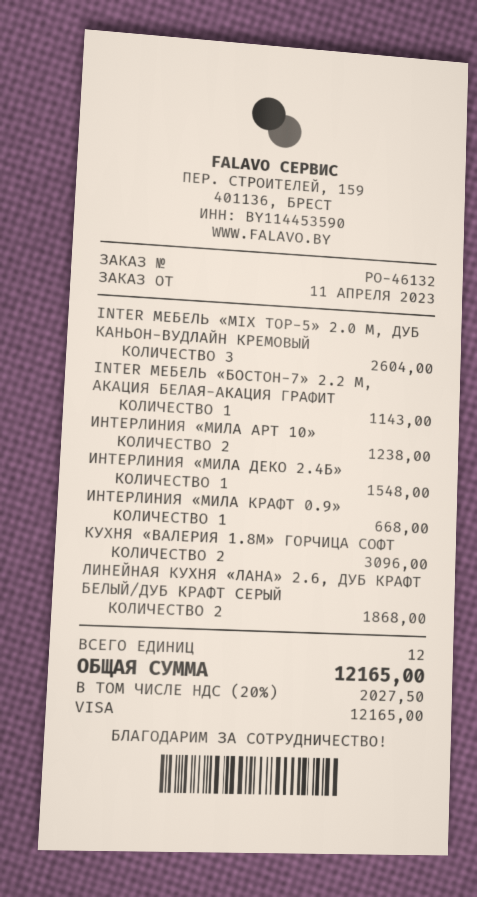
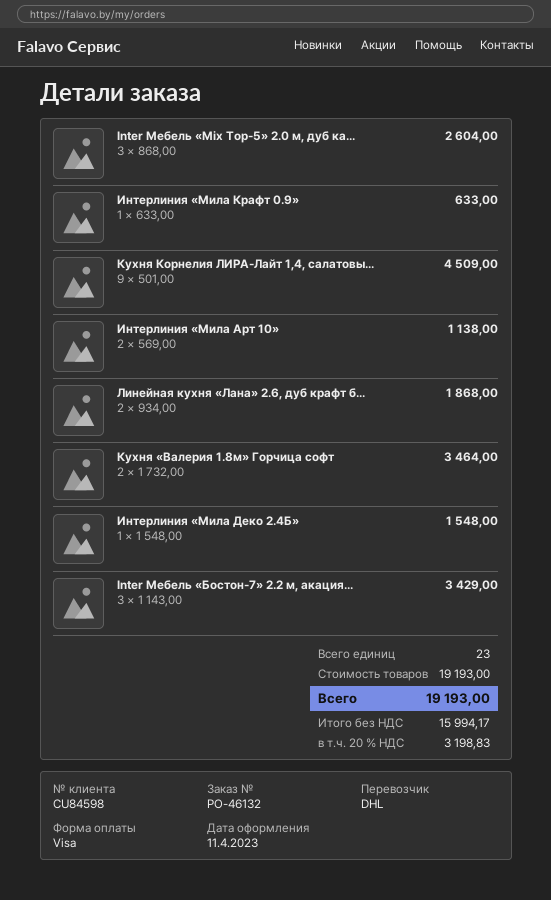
INTER МЕБЕЛЬ «БОСТОН-7» 2.2 М, АКАЦИЯ БЕЛАЯ-АКАЦИЯ ГРАФИТ: 1 for 1143.00 -> 3 for 3429.00
ИНТЕРЛИНИЯ «МИЛА АРТ 10»: 2 for 1238.00 -> 2 for 1138.00
ИНТЕРЛИНИЯ «МИЛА КРАФТ 0.9»: 1 for 668.00 -> 1 for 633.00
КУХНЯ «ВАЛЕРИЯ 1.8М» ГОРЧИЦА СОФТ: 2 for 3096.00 -> 2 for 3464.00
Кухня Корнелия ЛИРА-Лайт 1,4, салатовы...: none -> 9 for 4509.00
total quantity: 12 -> 23
tax: 20% = 2027.50 -> 20% = 3198.83
total: 12165.00 -> 19193.00

